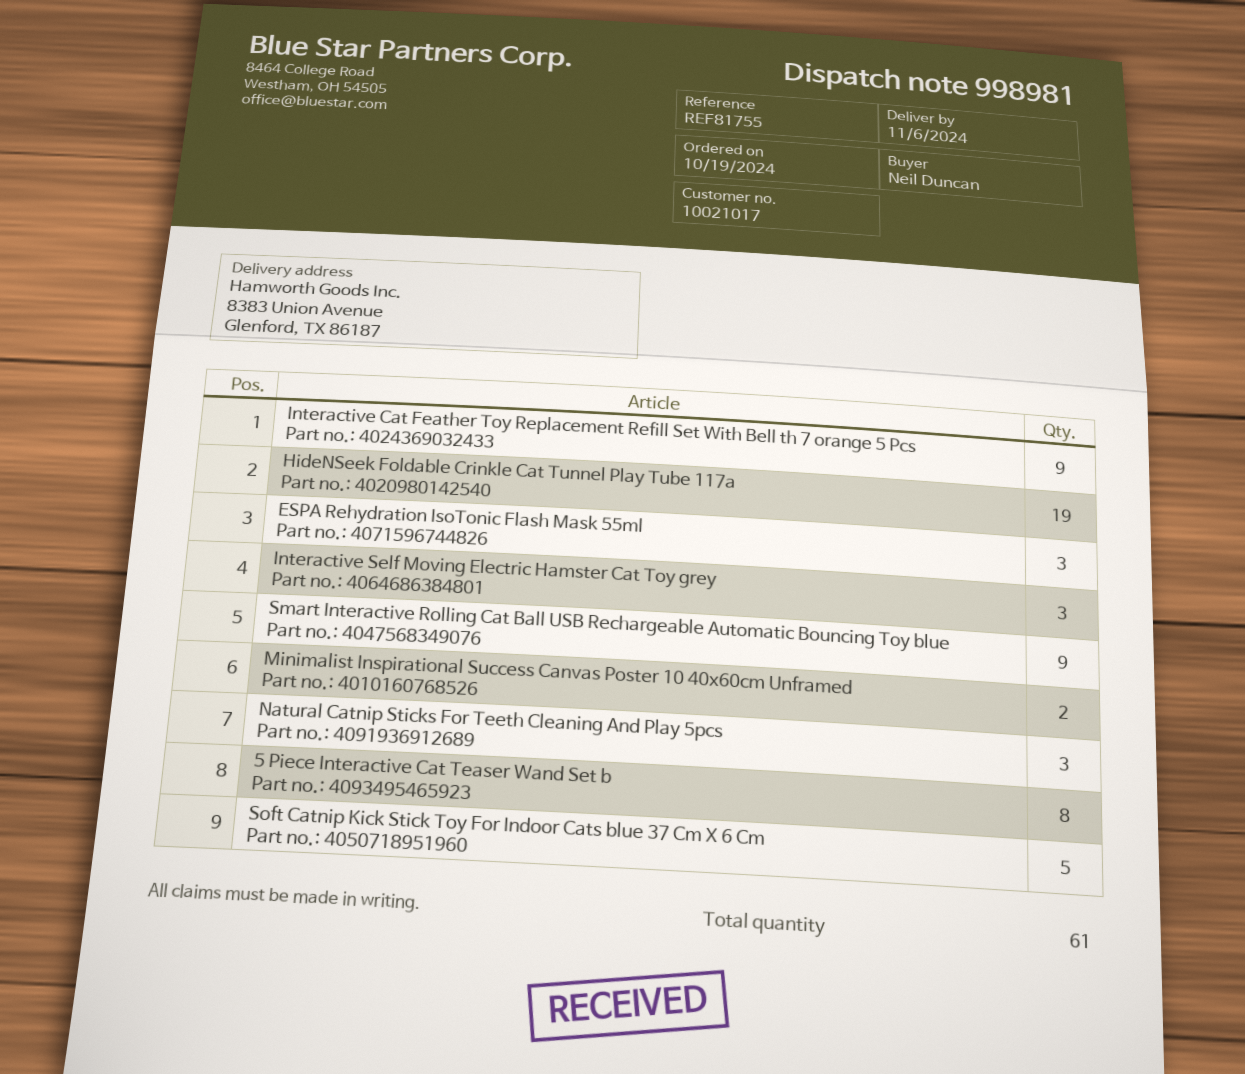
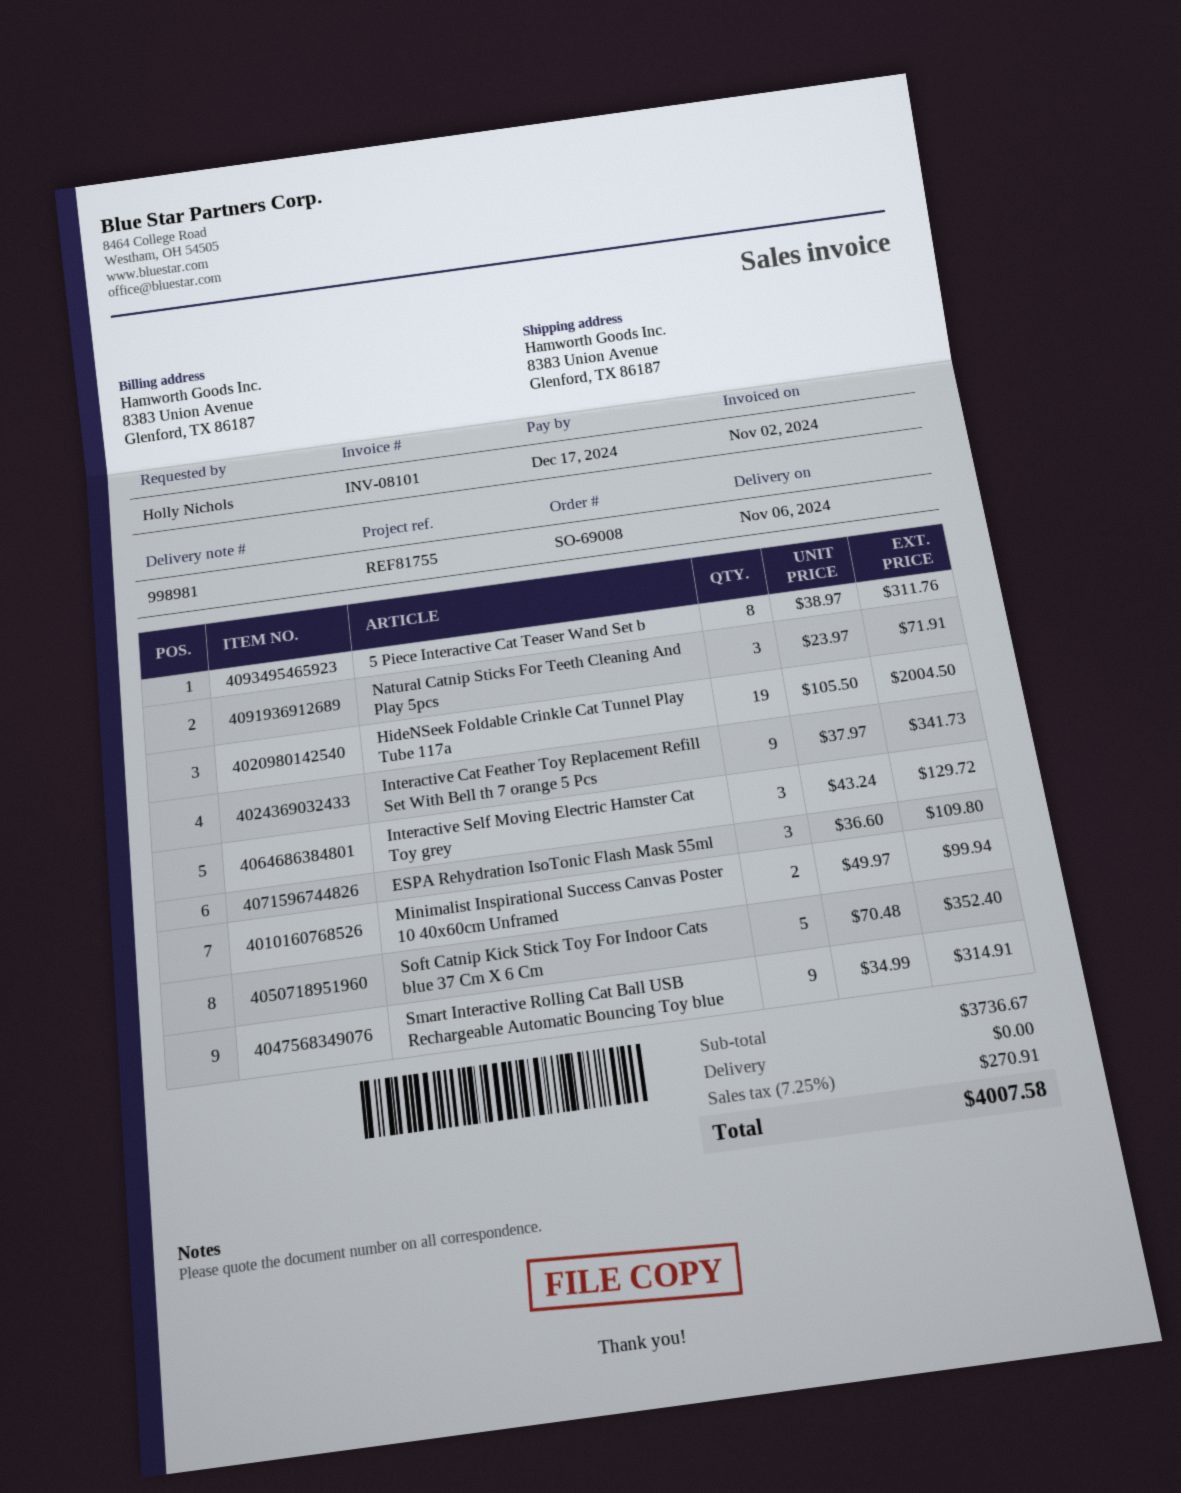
ordered by: Neil Duncan -> Holly Nichols

